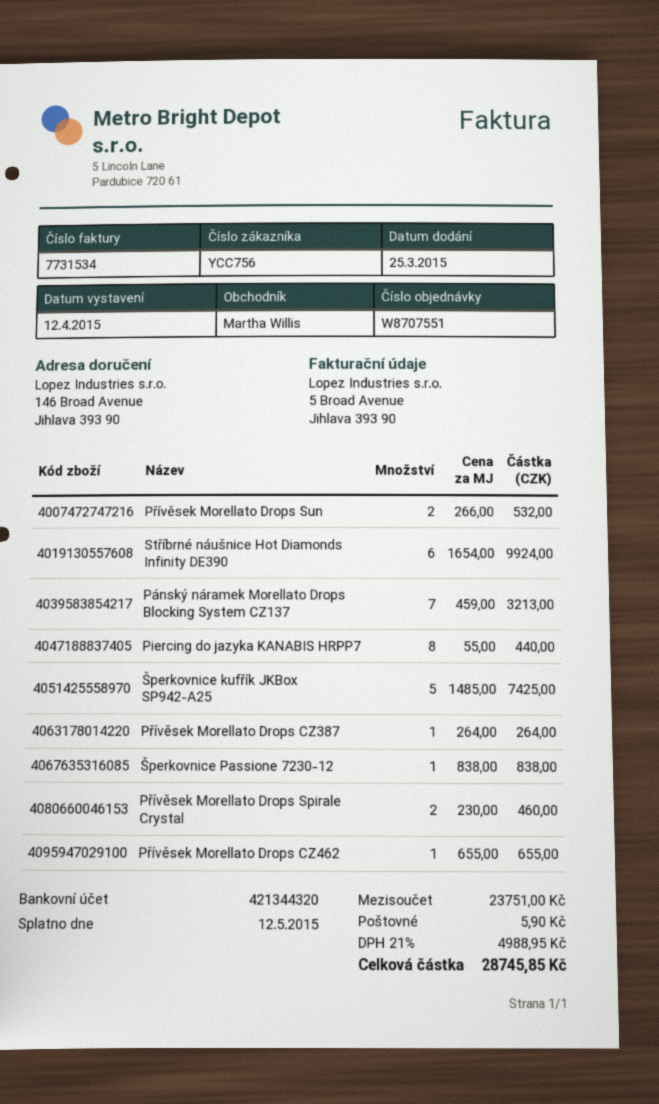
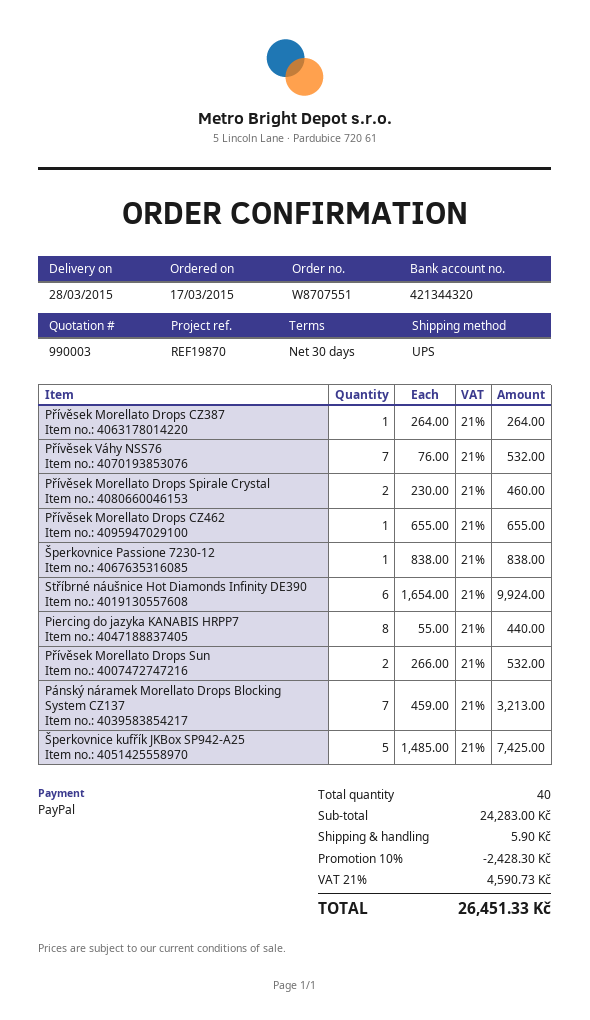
delivery date: 2015-03-25 -> 2015-03-28
Přívěsek Váhy NSS76: none -> 7 x 76.00 = 532.00
subtotal: 23751.00 -> 24283.00
discount: none -> 10% = 2428.30
tax: 21% = 4988.95 -> 21% = 4590.73
total: 28745.85 -> 26451.33

